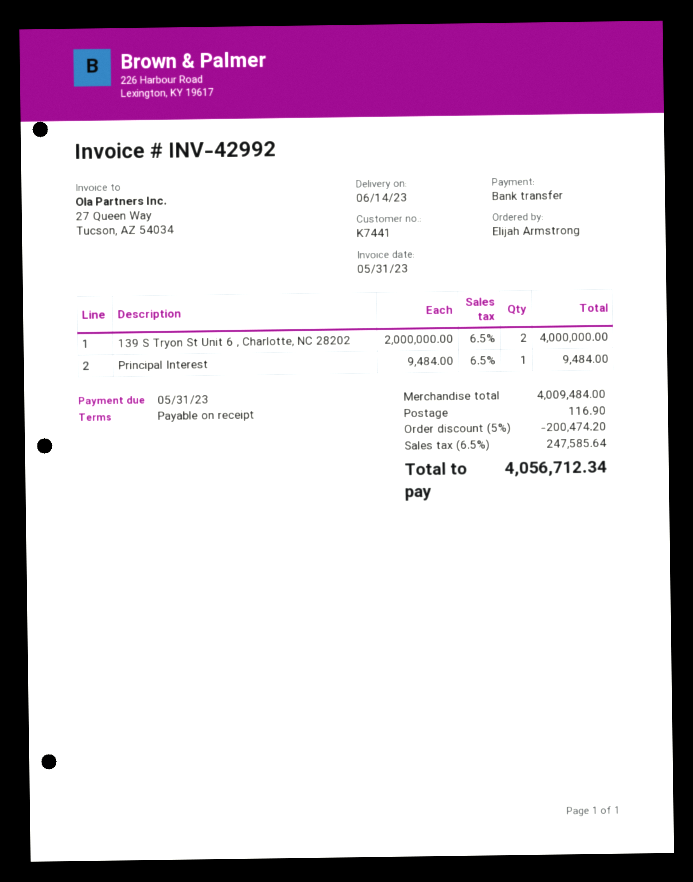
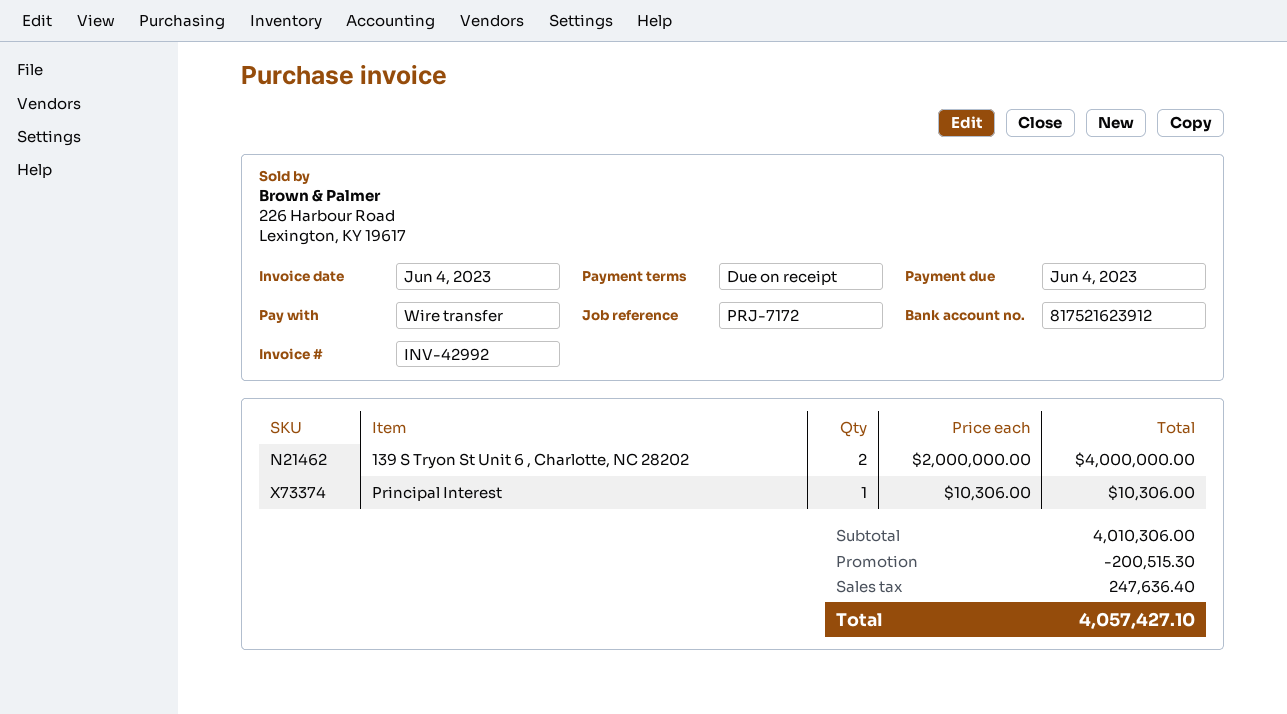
invoice date: 2023-05-31 -> 2023-06-04
due date: 2023-05-31 -> 2023-06-04
Principal Interest: 1 x 9484.00 = 9484.00 -> 1 x 10306.00 = 10306.00
subtotal: 4009484.00 -> 4010306.00
discount: 200474.20 -> 200515.30
shipping: 116.90 -> none
tax: 247585.64 -> 247636.40
total: 4056712.34 -> 4057427.10

